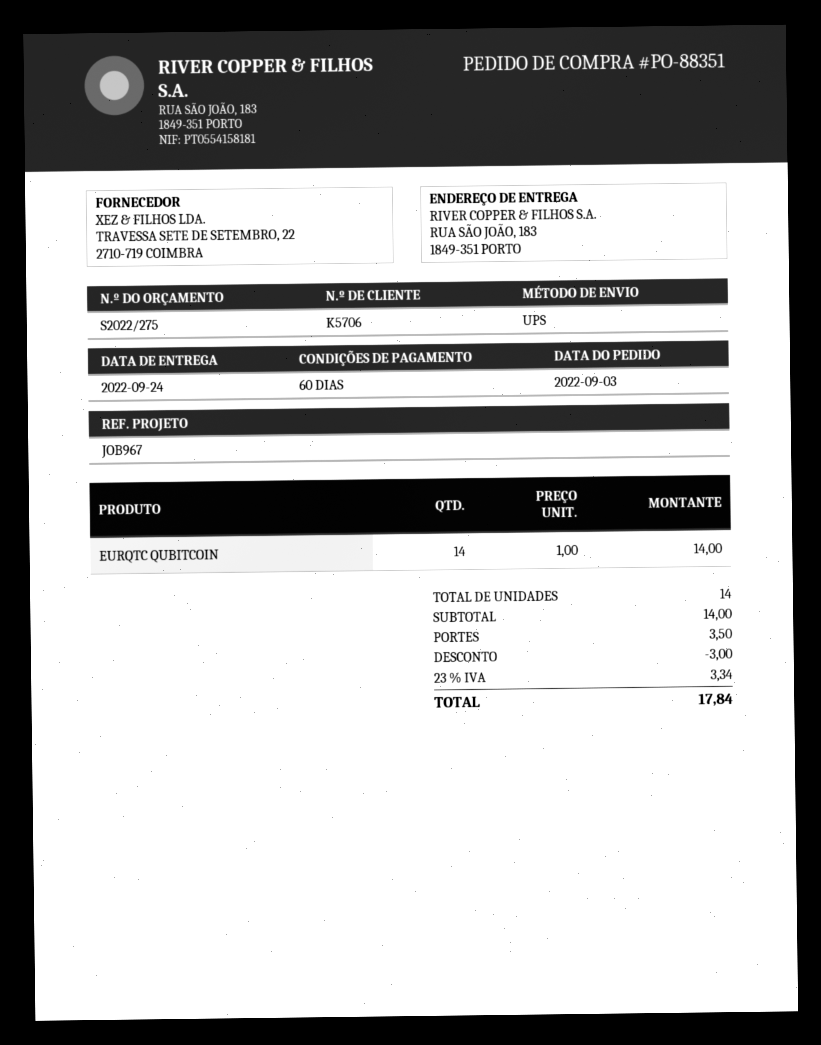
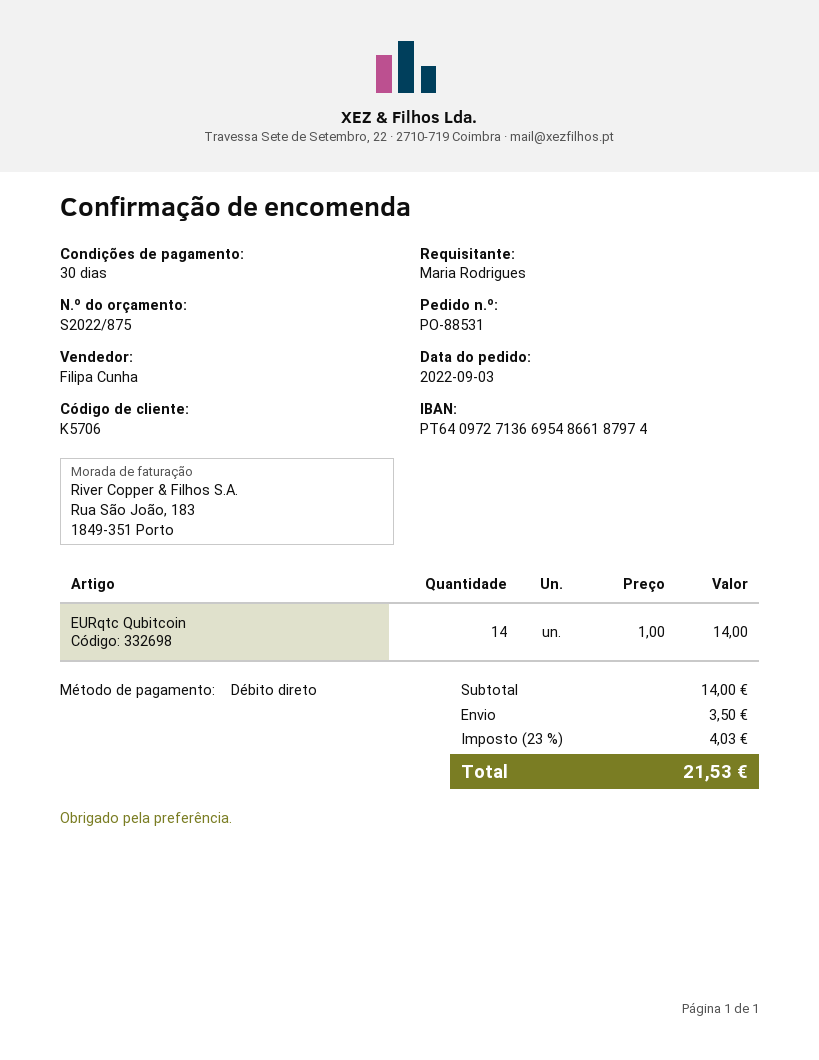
quote number: S2022/275 -> S2022/875
order number: PO-88351 -> PO-88531
payment terms: 60 days -> 30 days
discount: 3.00 -> none
tax: 23% = 3.34 -> 23% = 4.03
total: 17.84 -> 21.53

